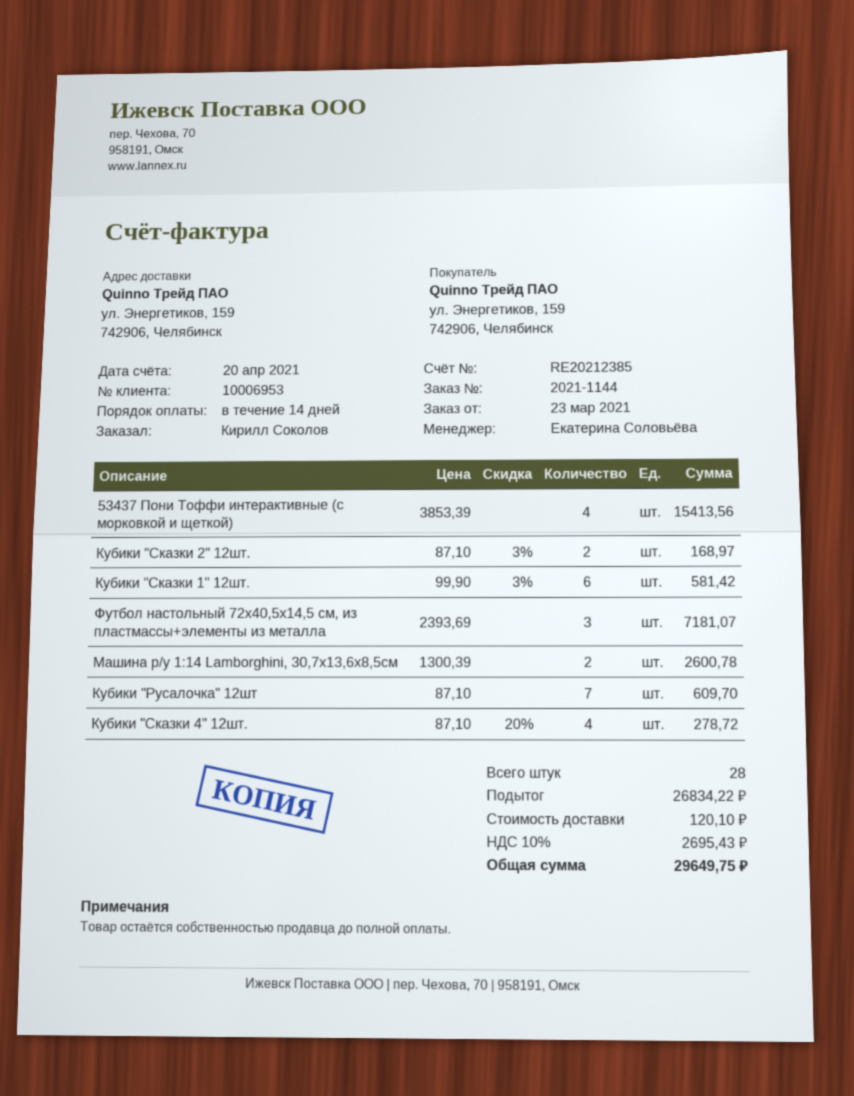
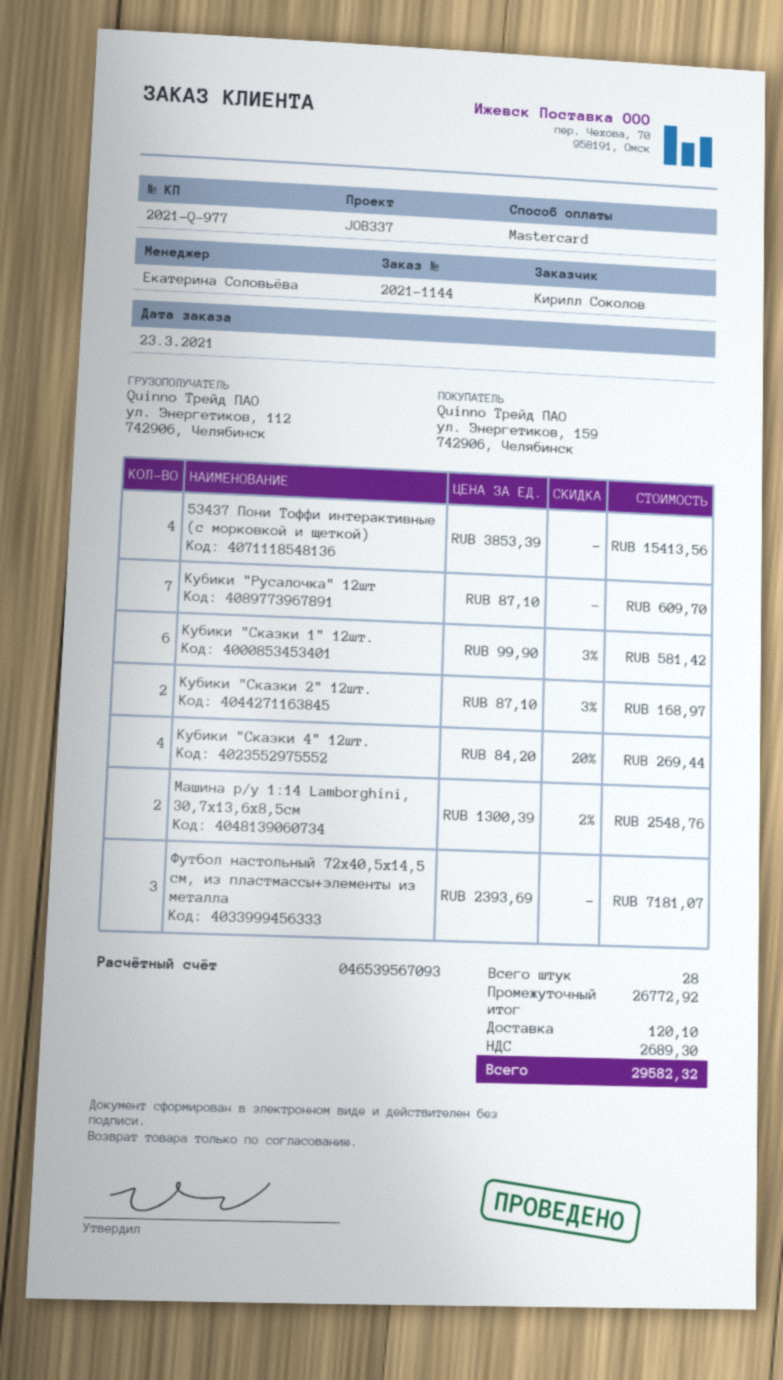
ship to: ул. Энергетиков, 159, 742906, Челябинск -> ул. Энергетиков, 112, 742906, Челябинск
Машина р/у 1:14 Lamborghini, 30,7х13,6х8,5см: 2 x 1300.39 = 2600.78 -> 2 x 1300.39 - 2% = 2548.76
Кубики "Сказки 4" 12шт.: 4 x 87.10 - 20% = 278.72 -> 4 x 84.20 - 20% = 269.44
subtotal: 26834.22 -> 26772.92
tax: 2695.43 -> 2689.30
total: 29649.75 -> 29582.32

